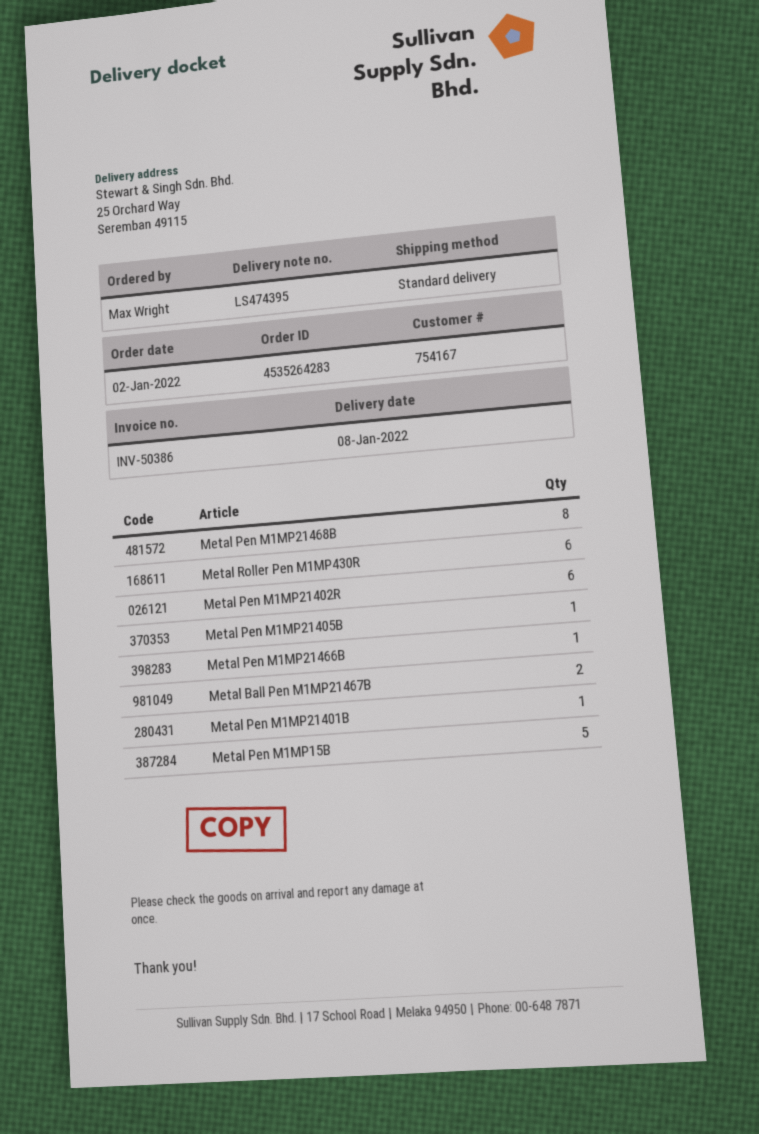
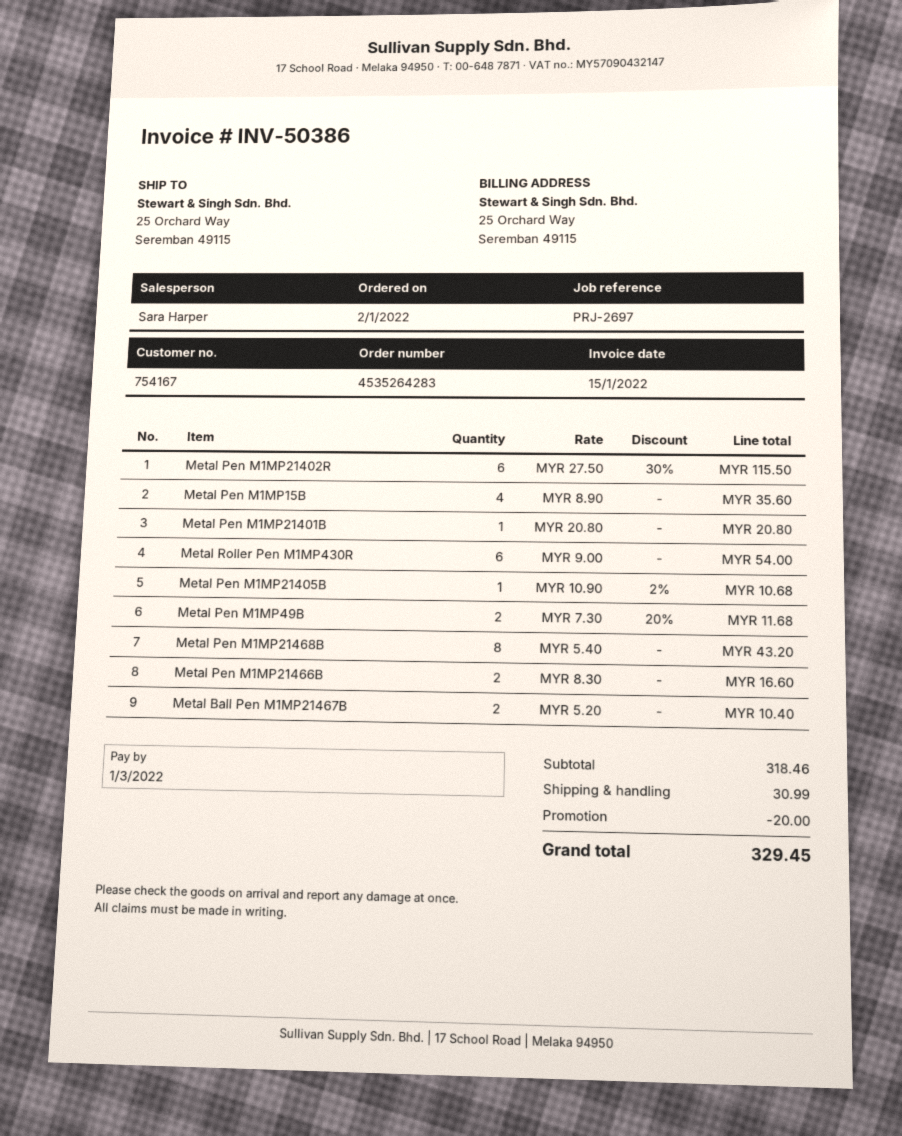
Metal Pen M1MP21466B: 1 -> 2
Metal Pen M1MP15B: 5 -> 4
Metal Pen M1MP49B: none -> 2

